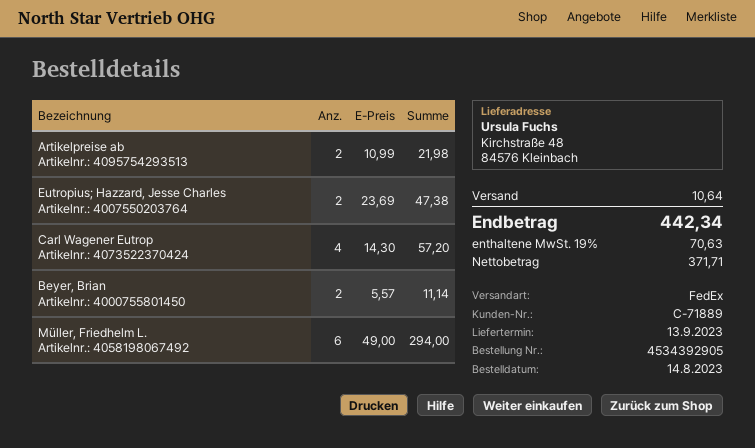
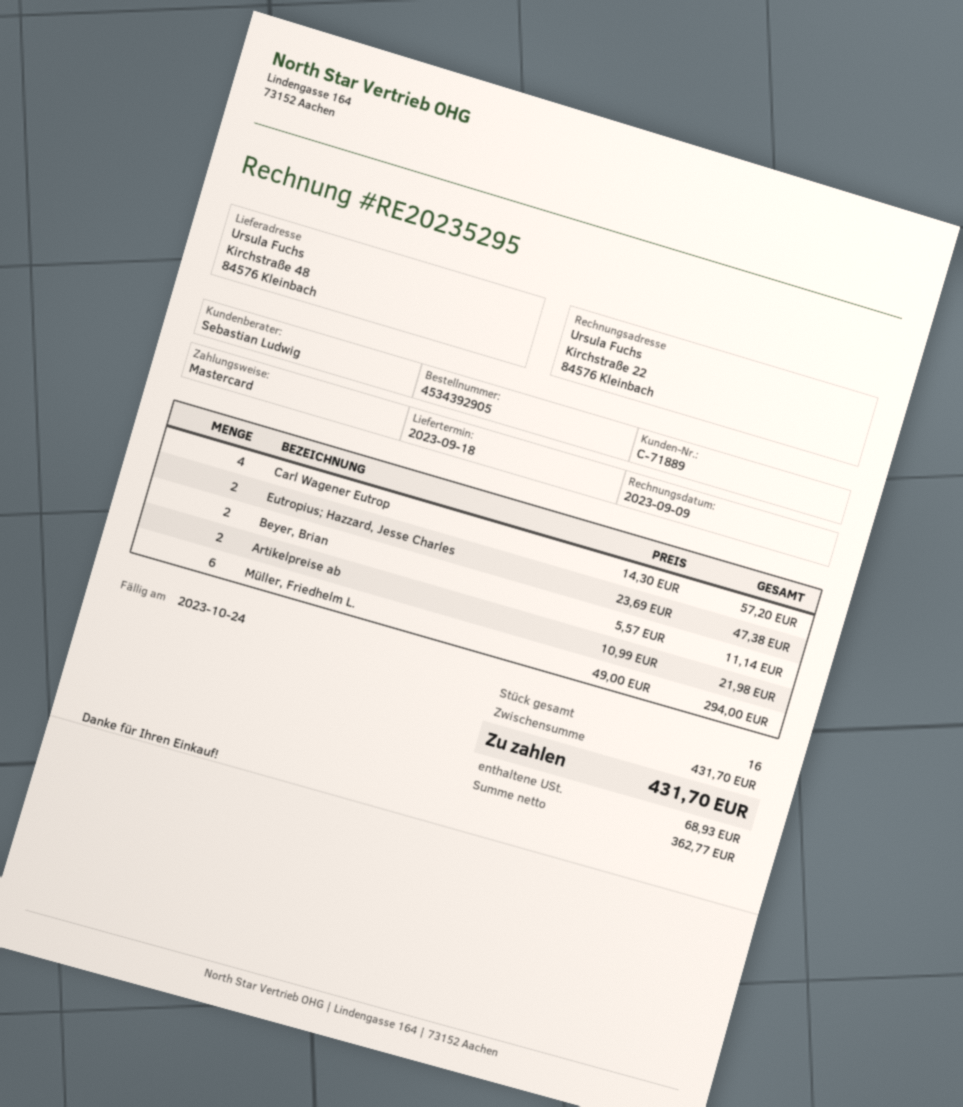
delivery date: 2023-09-13 -> 2023-09-18
shipping: 10.64 -> none
net: 371.71 -> 362.77
tax: 70.63 -> 68.93
total: 442.34 -> 431.70

